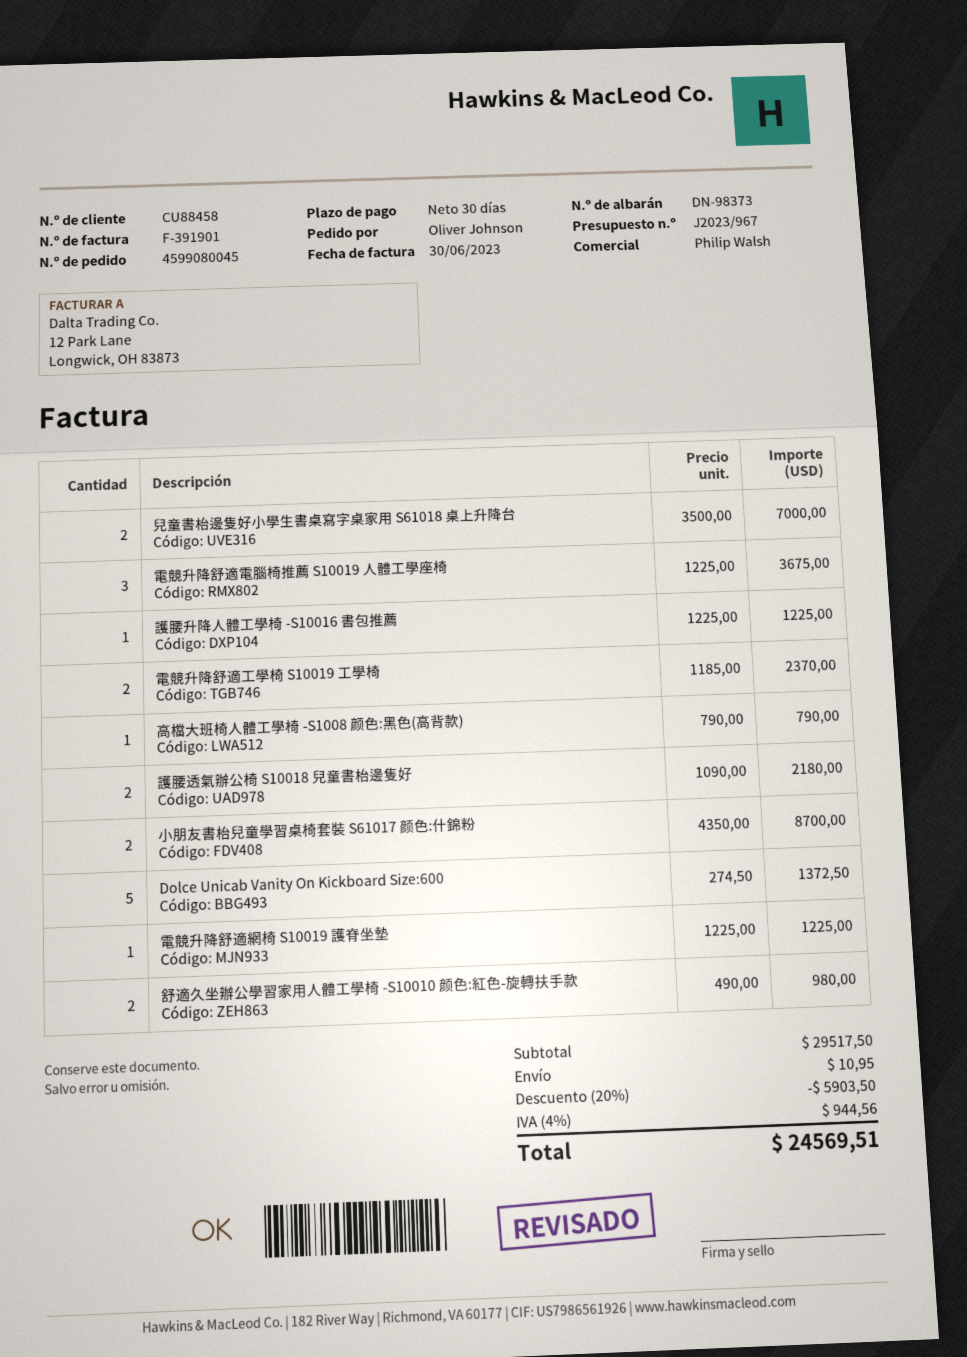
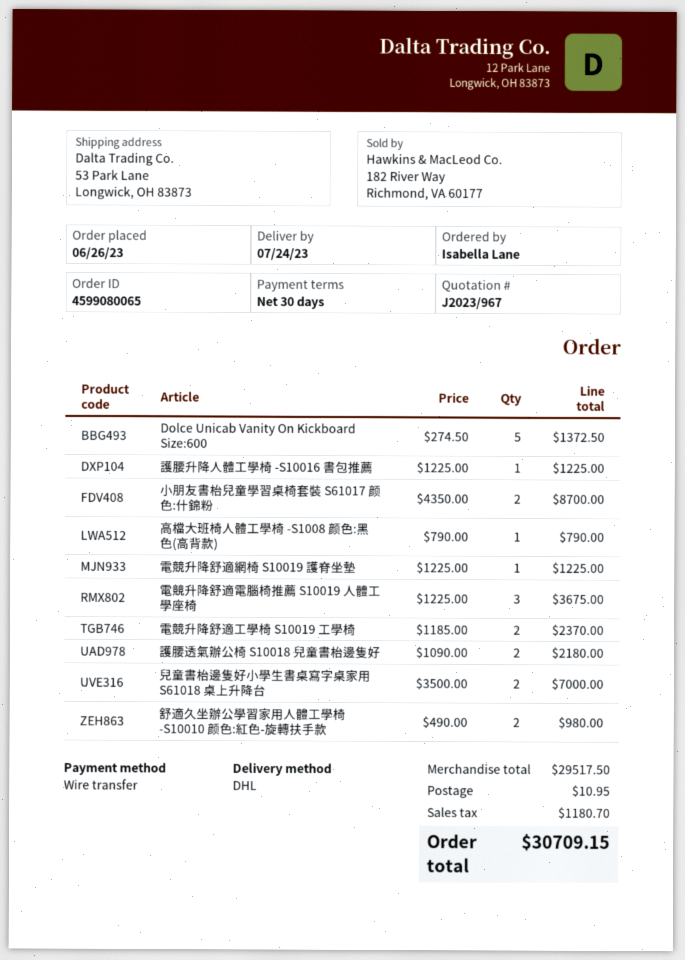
order number: 4599080045 -> 4599080065
ordered by: Oliver Johnson -> Isabella Lane
discount: 20% = 5903.50 -> none
tax: 944.56 -> 1180.70
total: 24569.51 -> 30709.15

